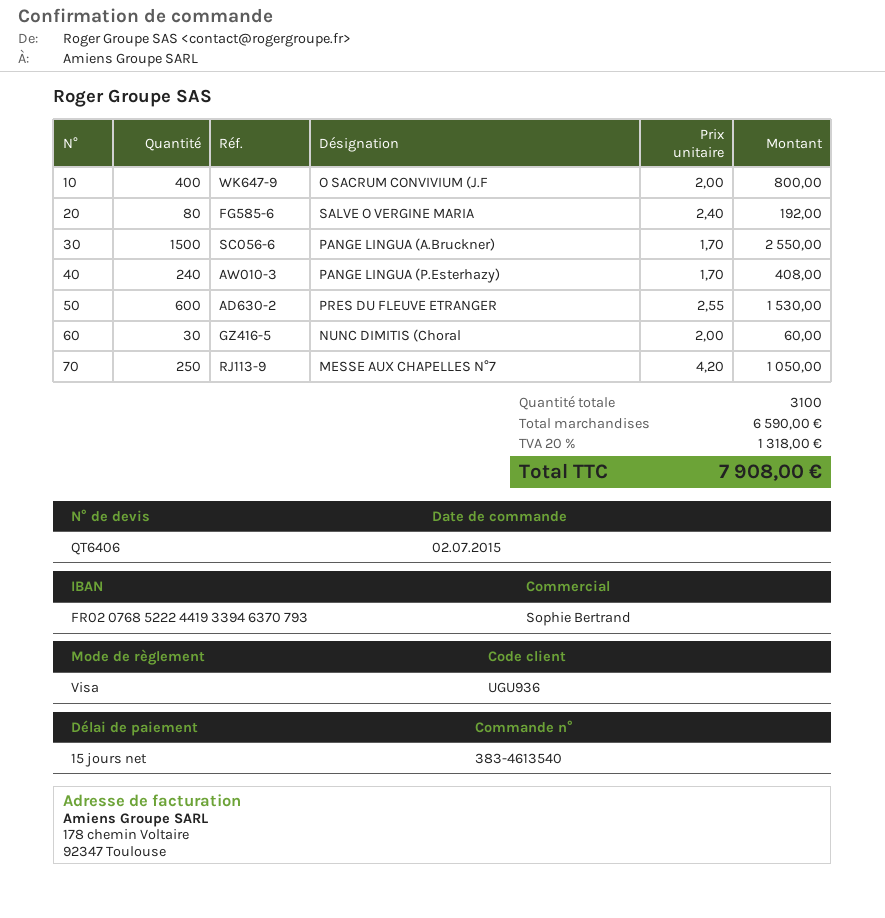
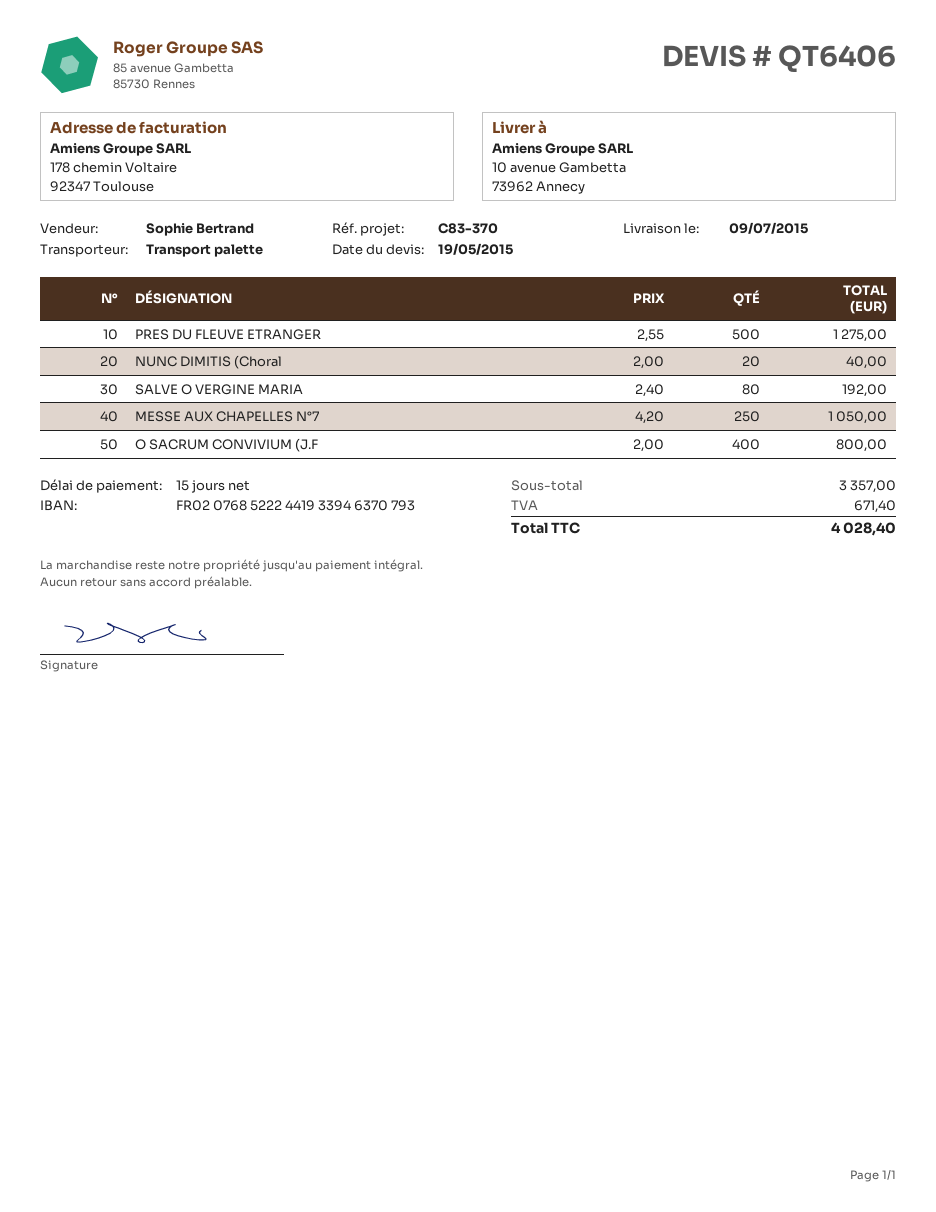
PANGE LINGUA (A.Bruckner): 1500 x 1.70 = 2550.00 -> none
PANGE LINGUA (P.Esterhazy): 240 x 1.70 = 408.00 -> none
PRES DU FLEUVE ETRANGER: 600 x 2.55 = 1530.00 -> 500 x 2.55 = 1275.00
NUNC DIMITIS (Choral: 30 x 2.00 = 60.00 -> 20 x 2.00 = 40.00
subtotal: 6590.00 -> 3357.00
tax: 1318.00 -> 671.40
total: 7908.00 -> 4028.40

